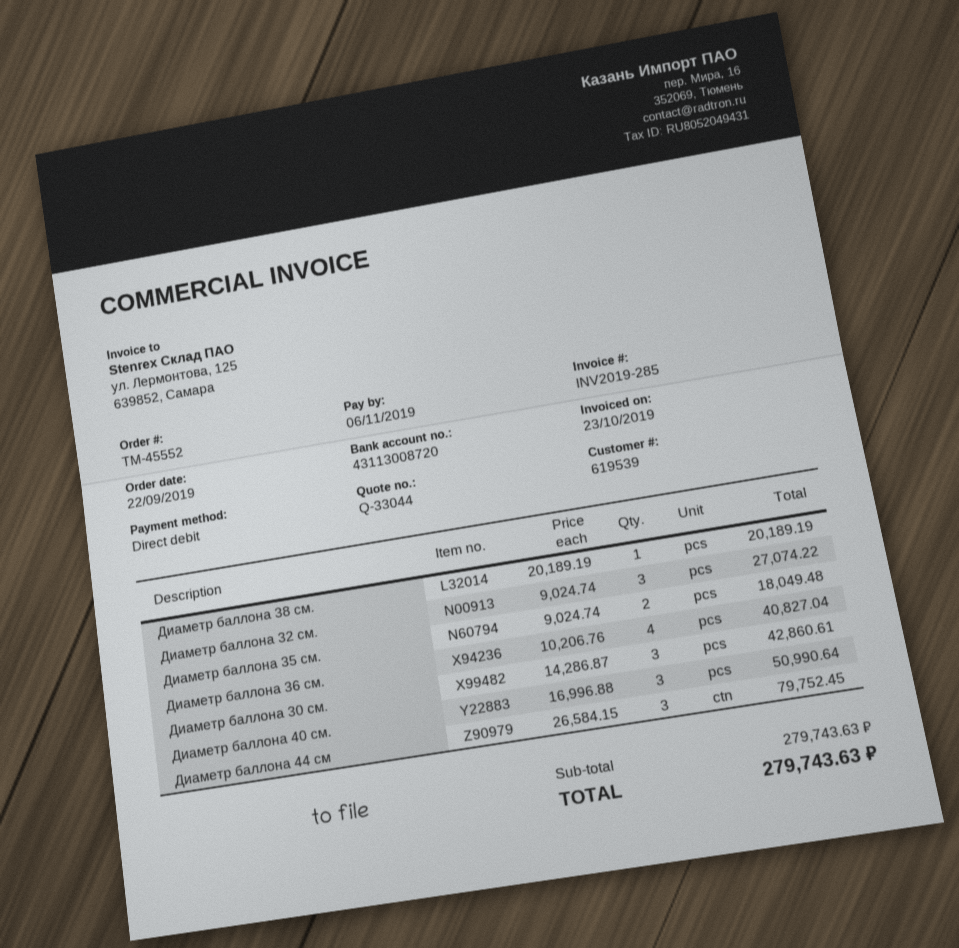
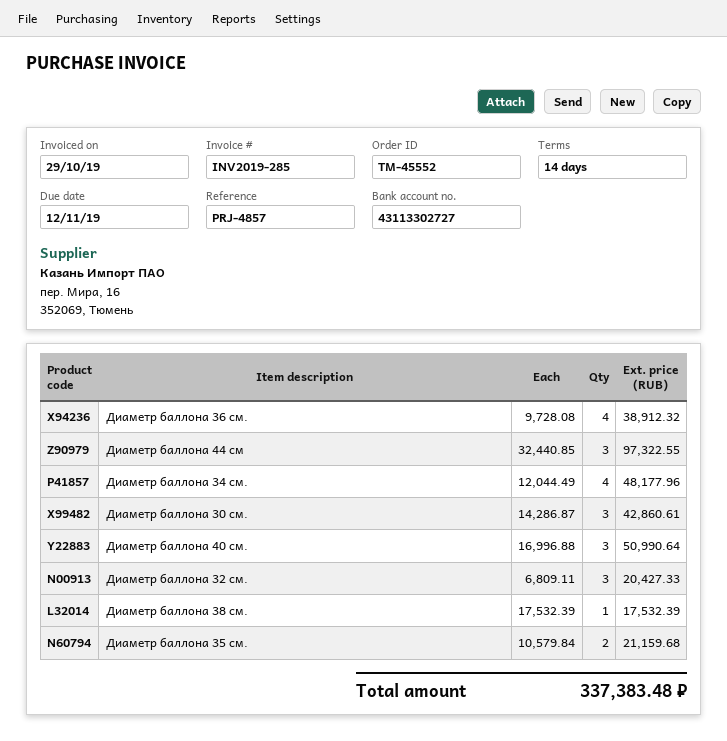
invoice date: 2019-10-23 -> 2019-10-29
due date: 2019-11-06 -> 2019-11-12
bank account: 43113008720 -> 43113302727
Диаметр баллона 38 см.: 1 x 20189.19 = 20189.19 -> 1 x 17532.39 = 17532.39
Диаметр баллона 32 см.: 3 x 9024.74 = 27074.22 -> 3 x 6809.11 = 20427.33
Диаметр баллона 35 см.: 2 x 9024.74 = 18049.48 -> 2 x 10579.84 = 21159.68
Диаметр баллона 36 см.: 4 x 10206.76 = 40827.04 -> 4 x 9728.08 = 38912.32
Диаметр баллона 44 см: 3 x 26584.15 = 79752.45 -> 3 x 32440.85 = 97322.55
Диаметр баллона 34 см.: none -> 4 x 12044.49 = 48177.96
total: 279743.63 -> 337383.48

